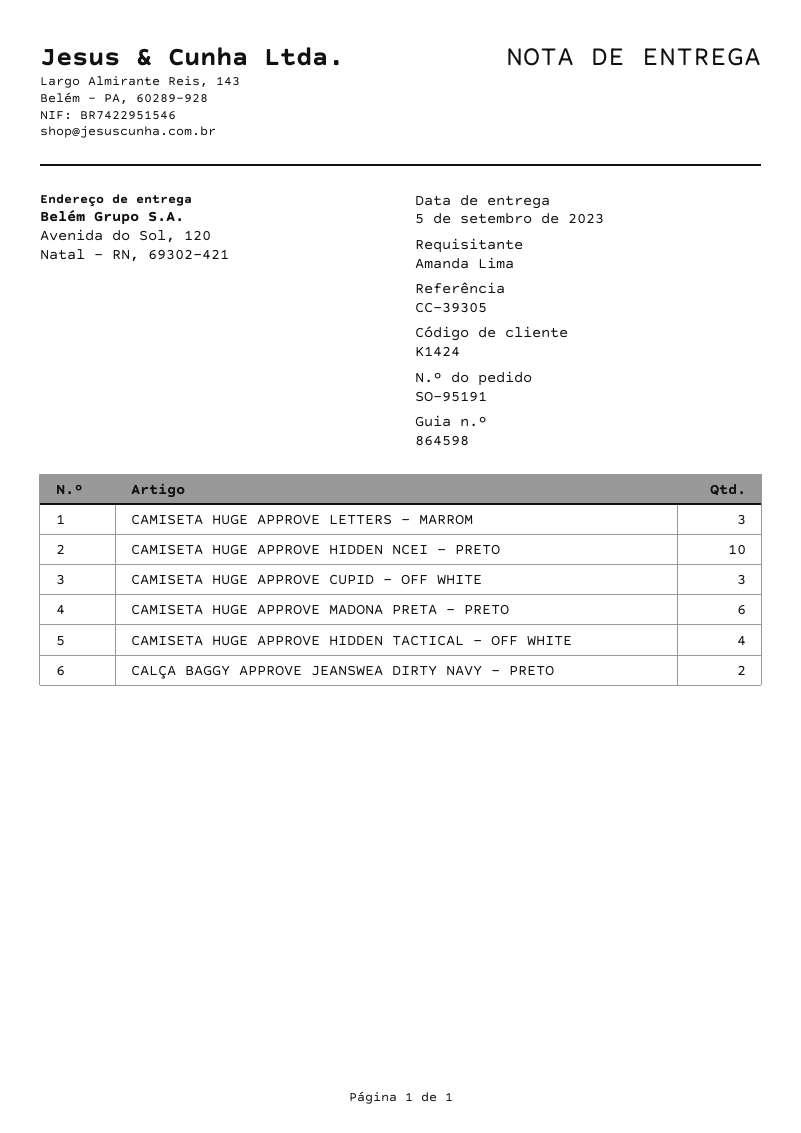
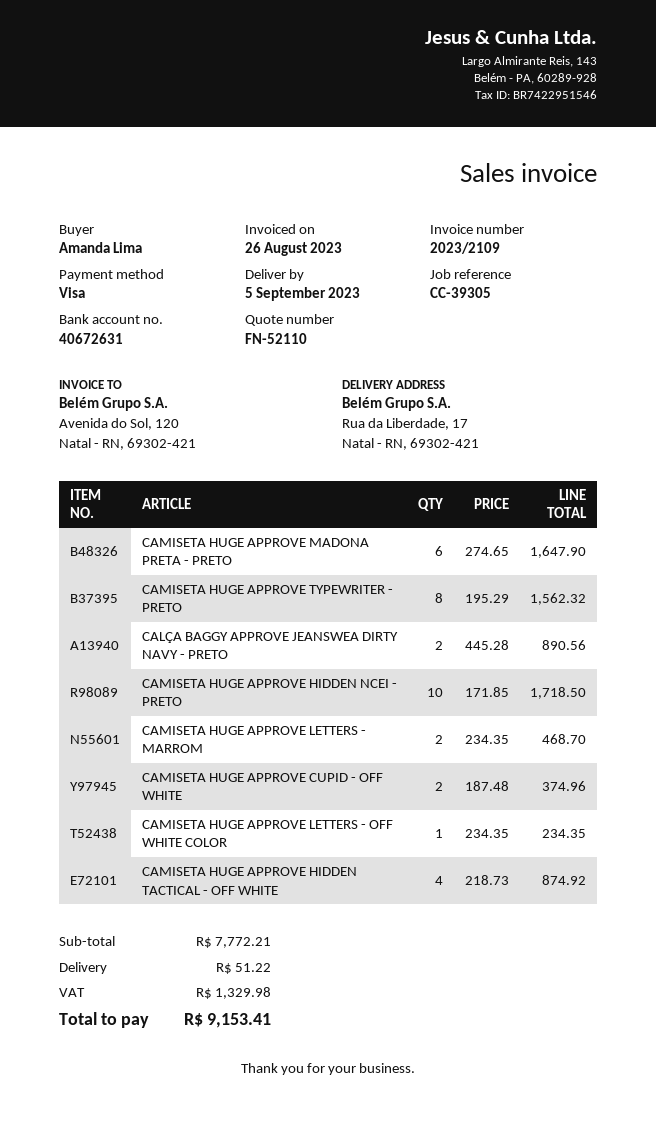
ship to: Avenida do Sol, 120, Natal - RN, 69302-421 -> Rua da Liberdade, 17, Natal - RN, 69302-421
CAMISETA HUGE APPROVE LETTERS - MARROM: 3 -> 2
CAMISETA HUGE APPROVE CUPID - OFF WHITE: 3 -> 2
CAMISETA HUGE APPROVE TYPEWRITER - PRETO: none -> 8
CAMISETA HUGE APPROVE LETTERS - OFF WHITE COLOR: none -> 1

